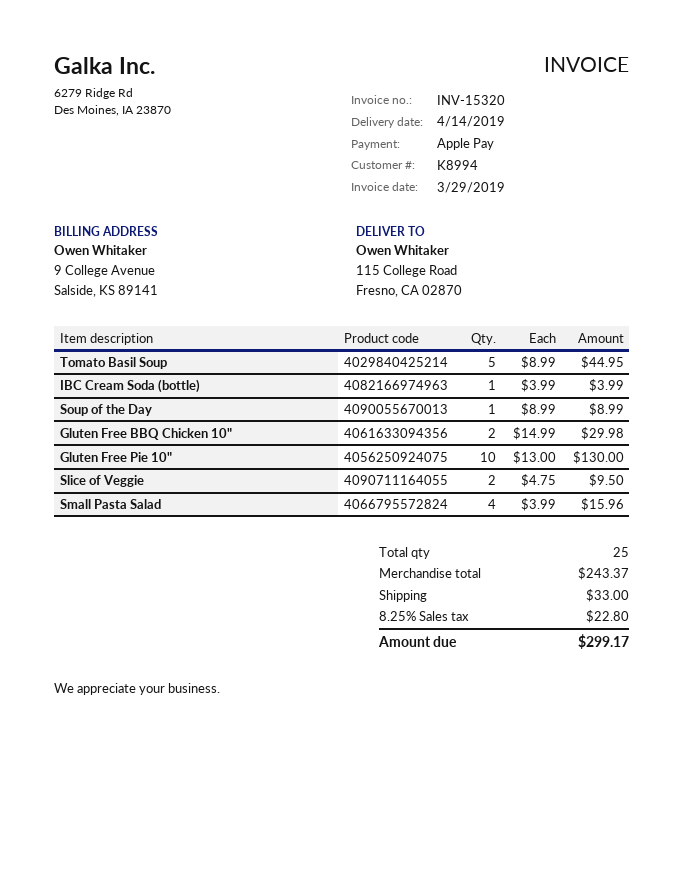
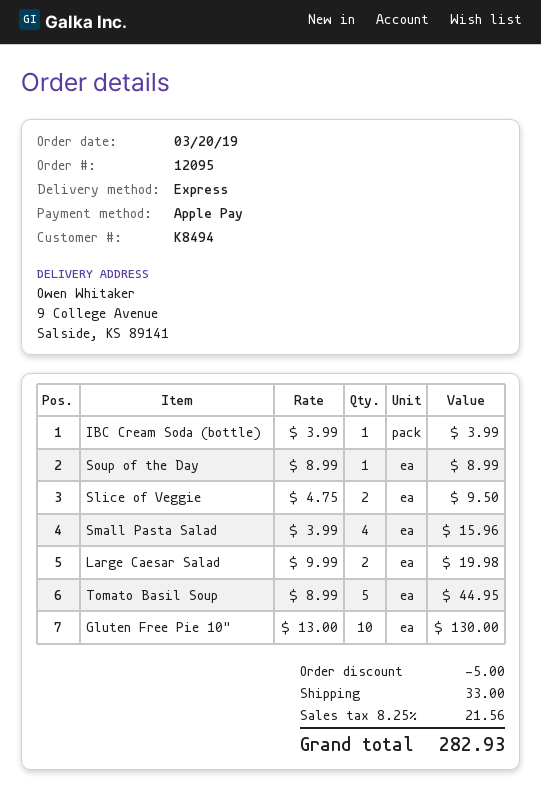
customer number: K8994 -> K8494
ship to: 115 College Road, Fresno, CA 02870 -> 9 College Avenue, Salside, KS 89141
Gluten Free BBQ Chicken 10": 2 x 14.99 = 29.98 -> none
Large Caesar Salad: none -> 2 x 9.99 = 19.98
discount: none -> 5.00
tax: 8.25% = 22.80 -> 8.25% = 21.56
total: 299.17 -> 282.93

